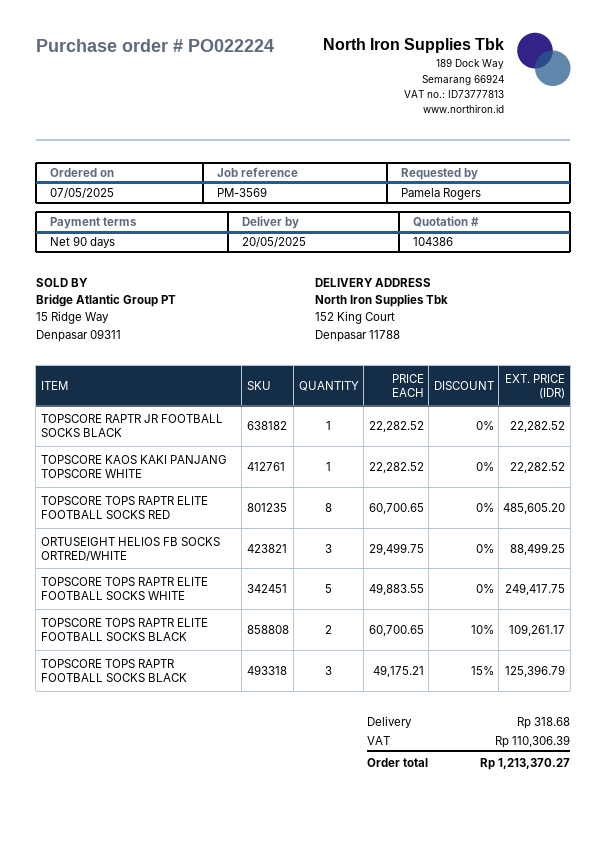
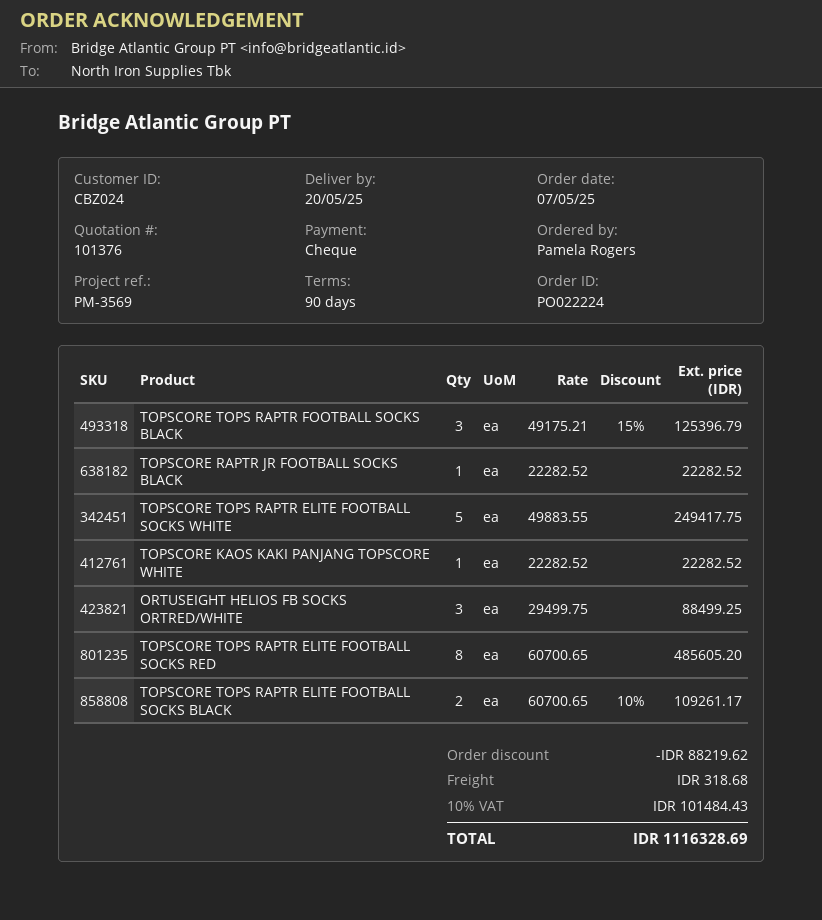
quote number: 104386 -> 101376
discount: none -> 88219.62
tax: 110306.39 -> 101484.43
total: 1213370.27 -> 1116328.69

